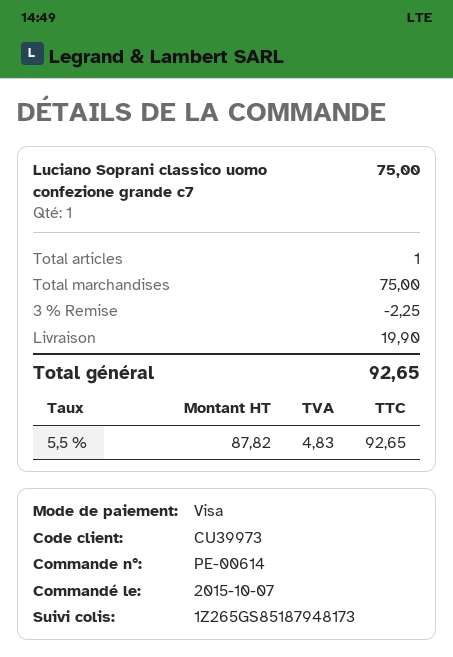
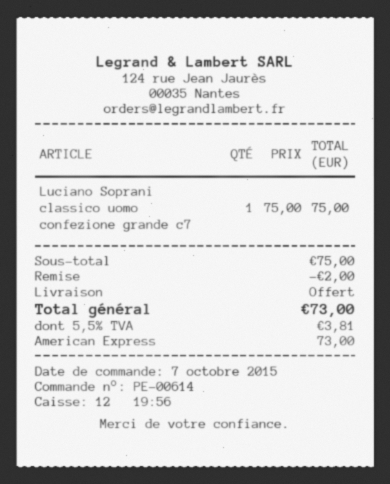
payment method: Visa -> American Express
discount: 2.25 -> 2.00
shipping: 19.90 -> 0.00
tax: 5.5% = 4.83 -> 5.5% = 3.81
total: 92.65 -> 73.00

